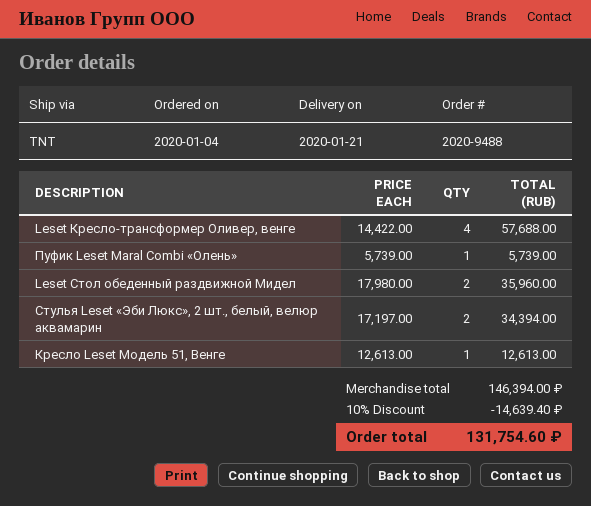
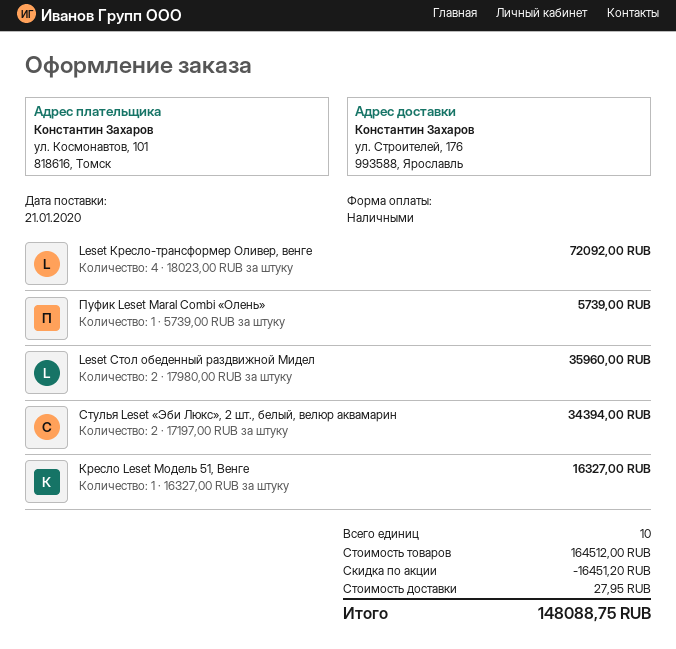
Leset Кресло-трансформер Оливер, венге: 4 x 14422.00 = 57688.00 -> 4 x 18023.00 = 72092.00
Кресло Leset Модель 51, Венге: 1 x 12613.00 = 12613.00 -> 1 x 16327.00 = 16327.00
subtotal: 146394.00 -> 164512.00
discount: 14639.40 -> 16451.20
shipping: none -> 27.95
total: 131754.60 -> 148088.75

